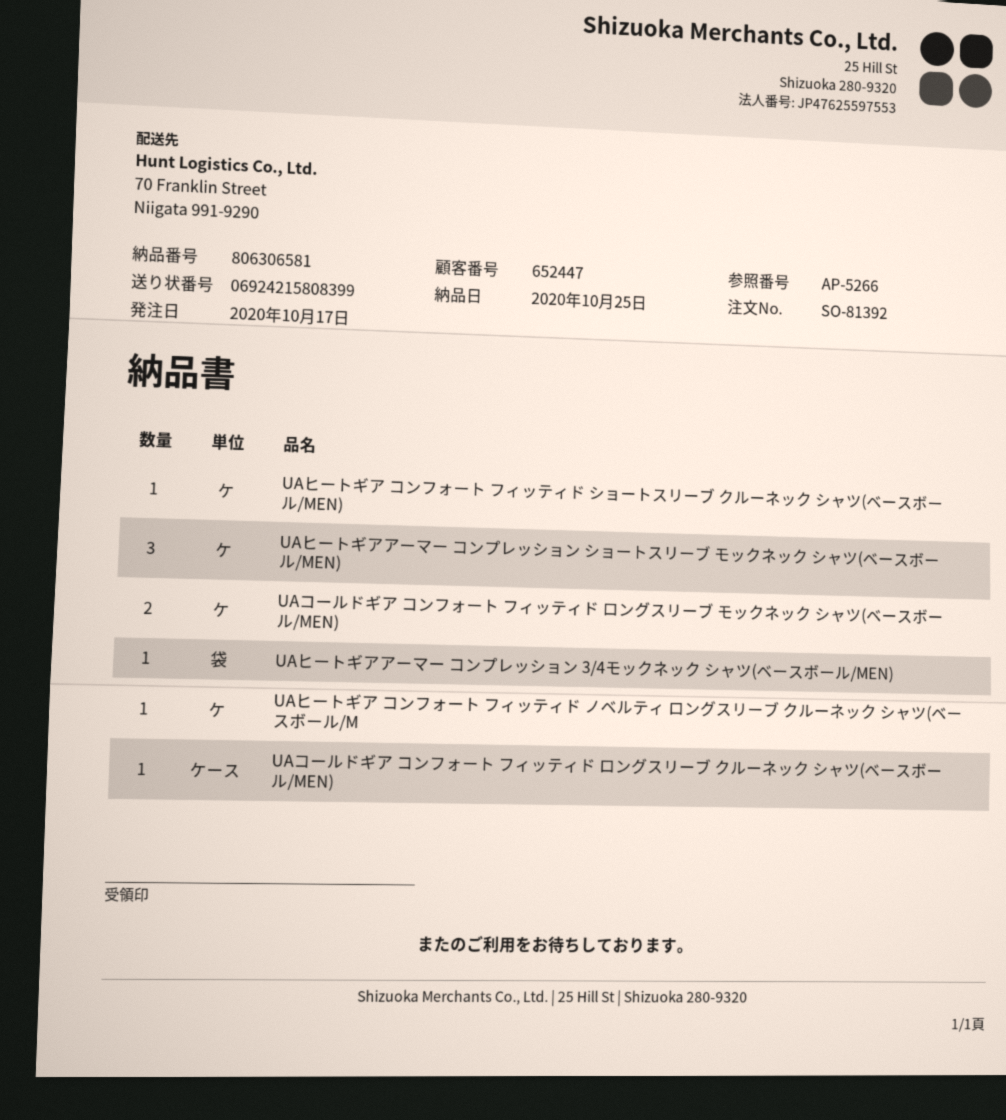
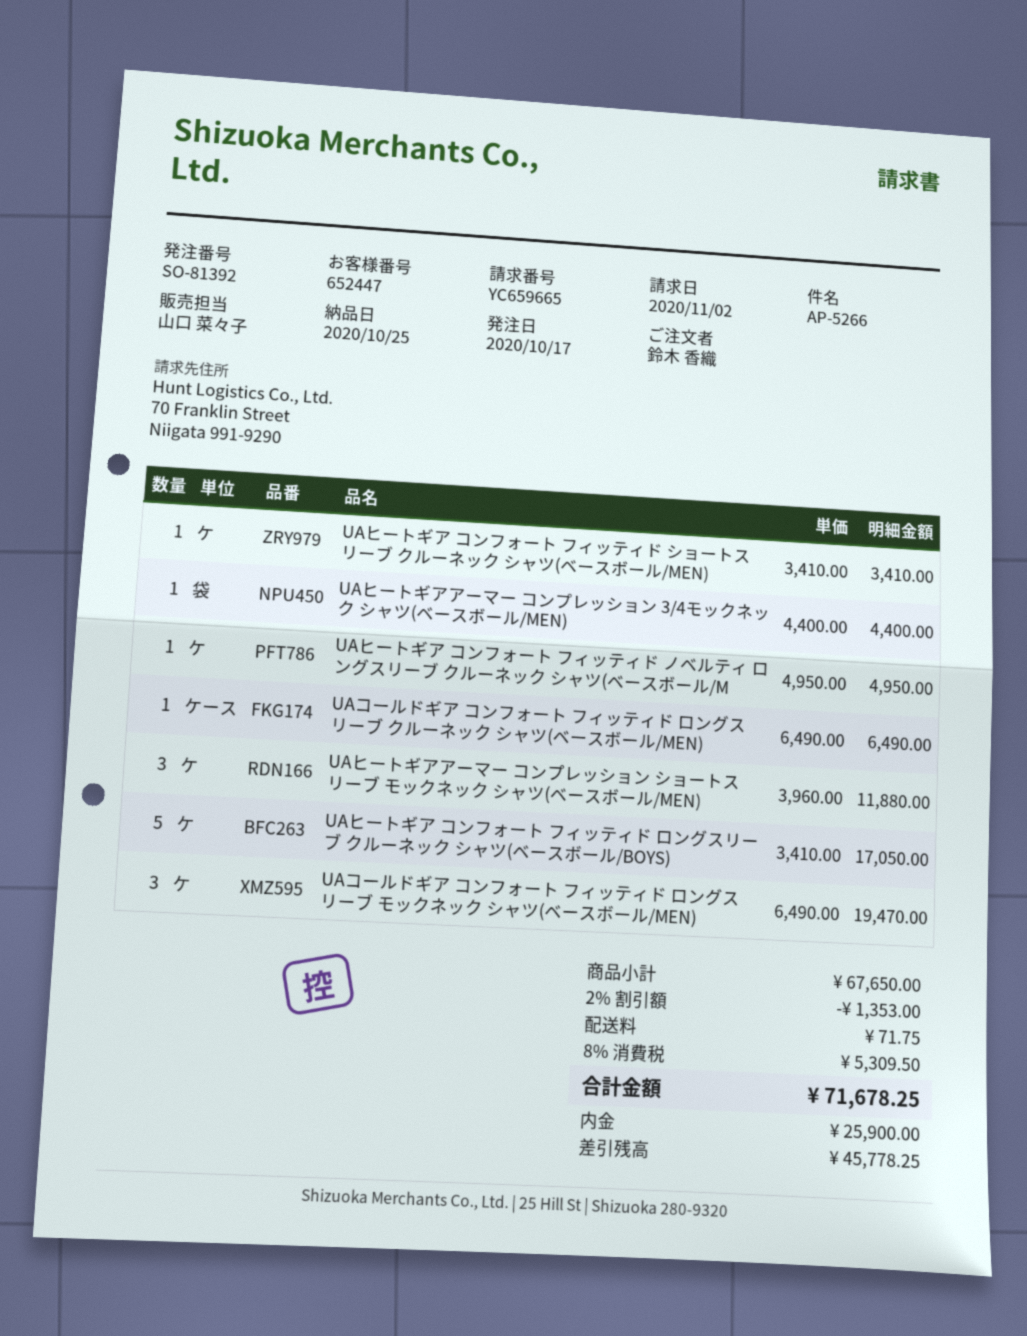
UAコールドギア コンフォート フィッティド ロングスリーブ モックネック シャツ(ベースボール/MEN): 2 -> 3
UAヒートギア コンフォート フィッティド ロングスリーブ クルーネック シャツ(ベースボール/BOYS): none -> 5

